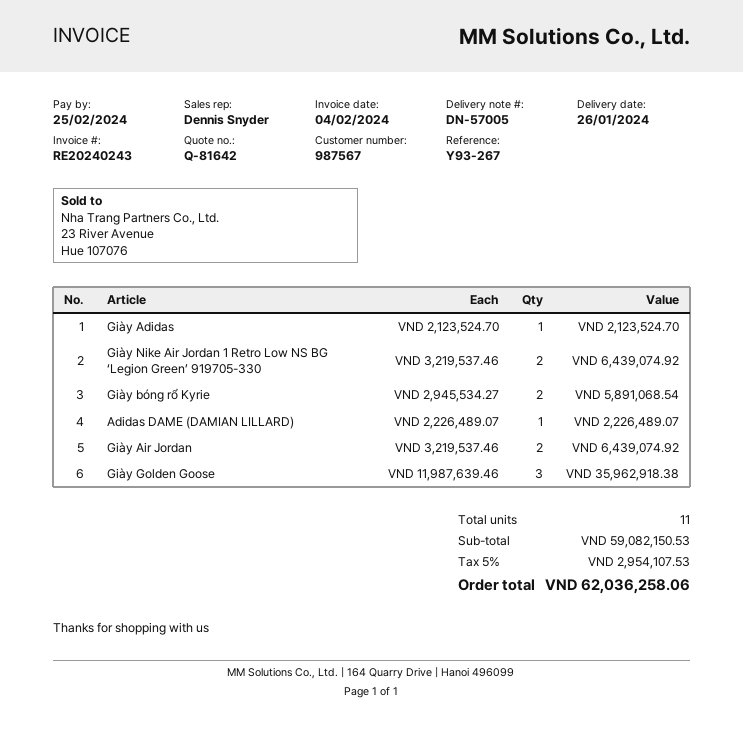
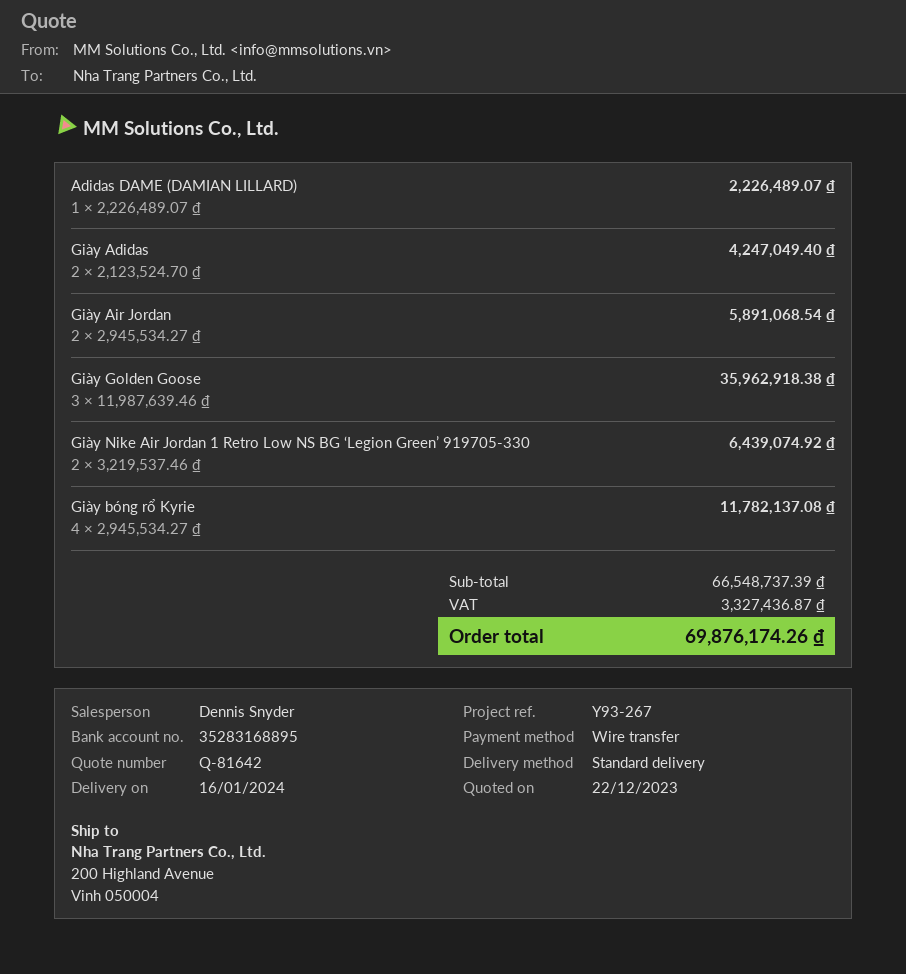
delivery date: 2024-01-26 -> 2024-01-16
Giày Adidas: 1 x 2123524.70 = 2123524.70 -> 2 x 2123524.70 = 4247049.40
Giày bóng rổ Kyrie: 2 x 2945534.27 = 5891068.54 -> 4 x 2945534.27 = 11782137.08
Giày Air Jordan: 2 x 3219537.46 = 6439074.92 -> 2 x 2945534.27 = 5891068.54
subtotal: 59082150.53 -> 66548737.39
tax: 2954107.53 -> 3327436.87
total: 62036258.06 -> 69876174.26

